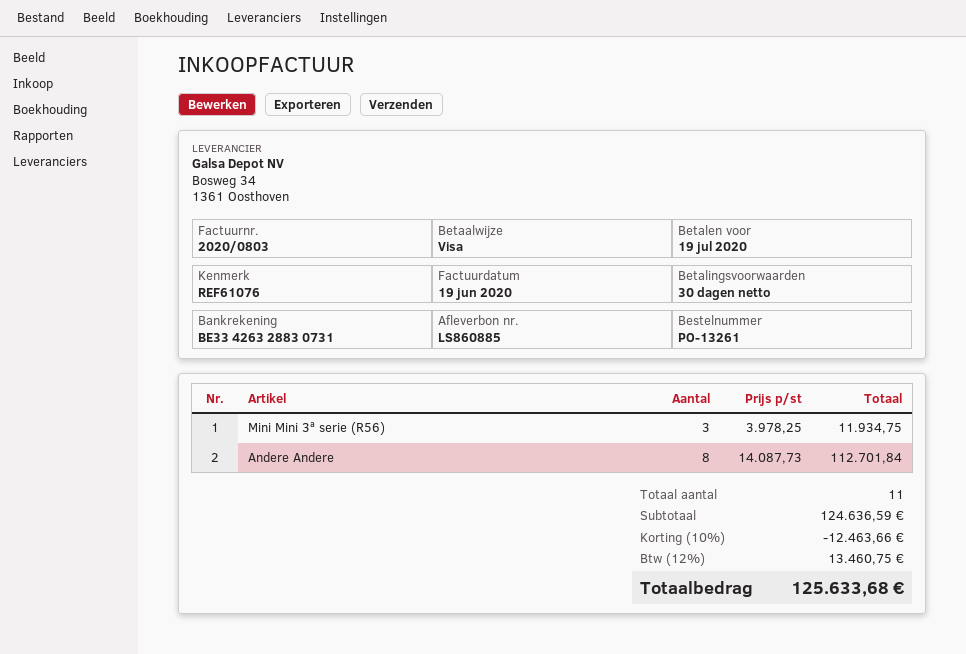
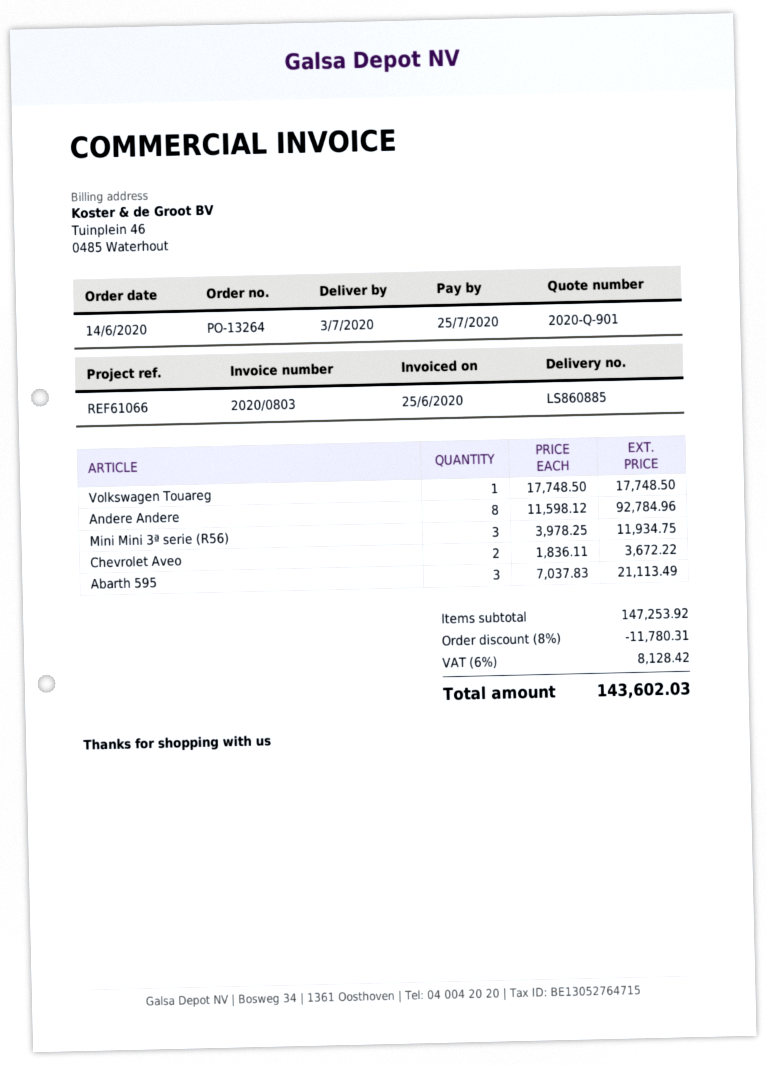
order number: PO-13261 -> PO-13264
invoice date: 2020-06-19 -> 2020-06-25
due date: 2020-07-19 -> 2020-07-25
reference: REF61076 -> REF61066
Andere Andere: 8 x 14087.73 = 112701.84 -> 8 x 11598.12 = 92784.96
Volkswagen Touareg: none -> 1 x 17748.50 = 17748.50
Chevrolet Aveo: none -> 2 x 1836.11 = 3672.22
Abarth 595: none -> 3 x 7037.83 = 21113.49
subtotal: 124636.59 -> 147253.92
discount: 10% = 12463.66 -> 8% = 11780.31
tax: 12% = 13460.75 -> 6% = 8128.42
total: 125633.68 -> 143602.03

